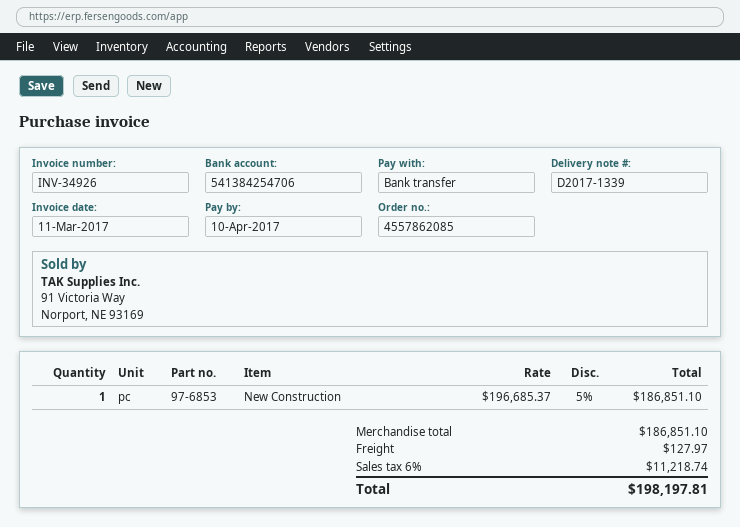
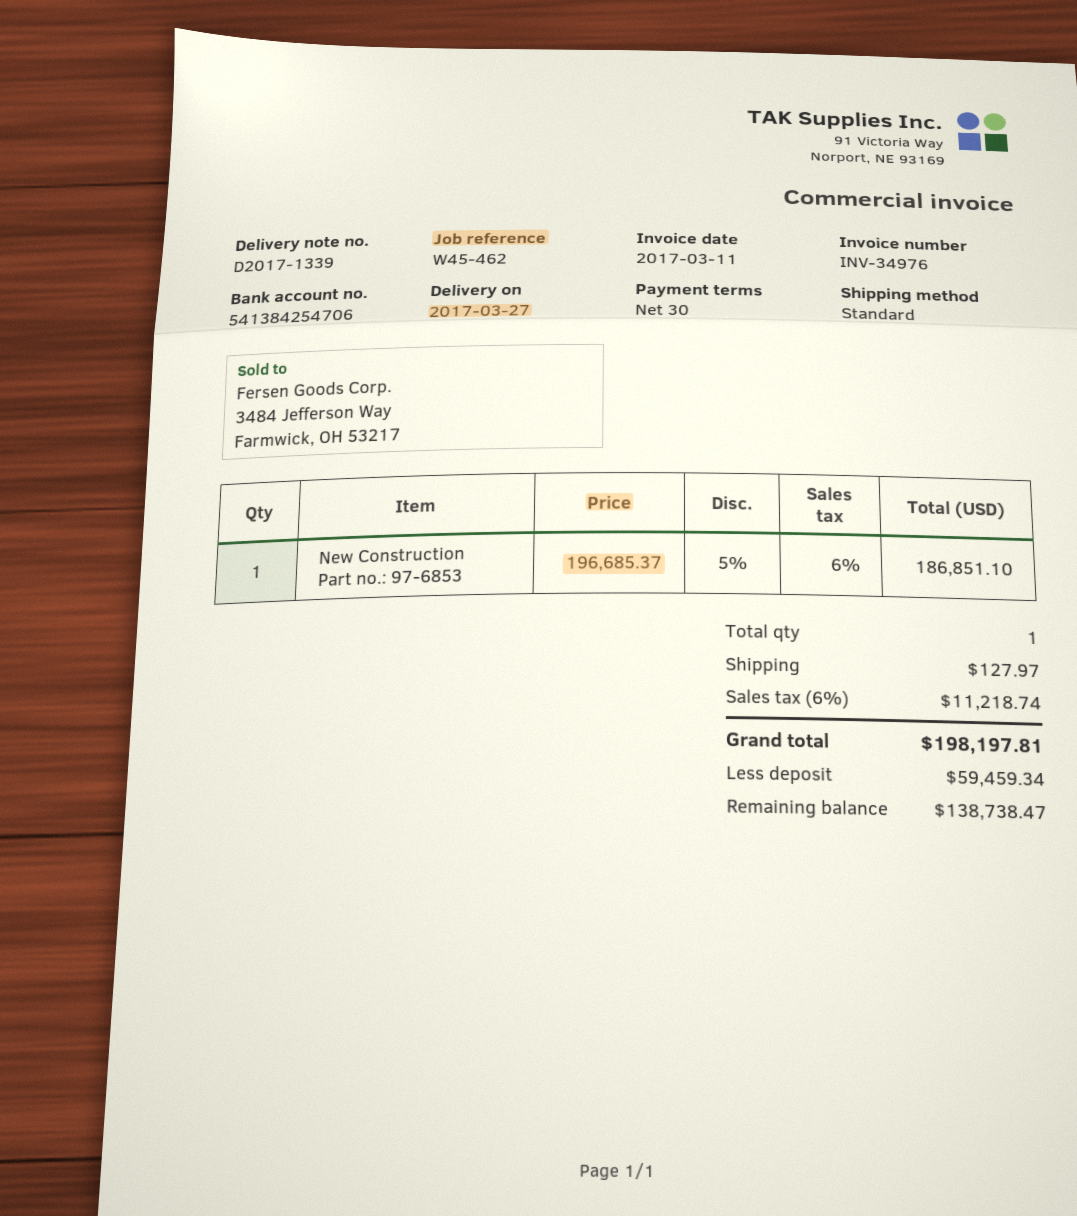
invoice number: INV-34926 -> INV-34976

